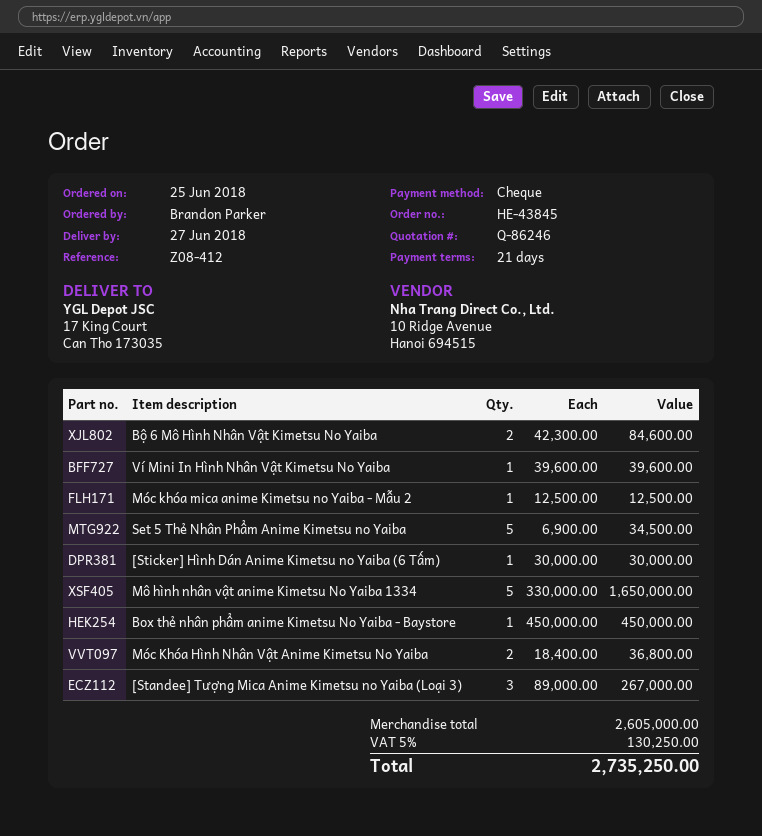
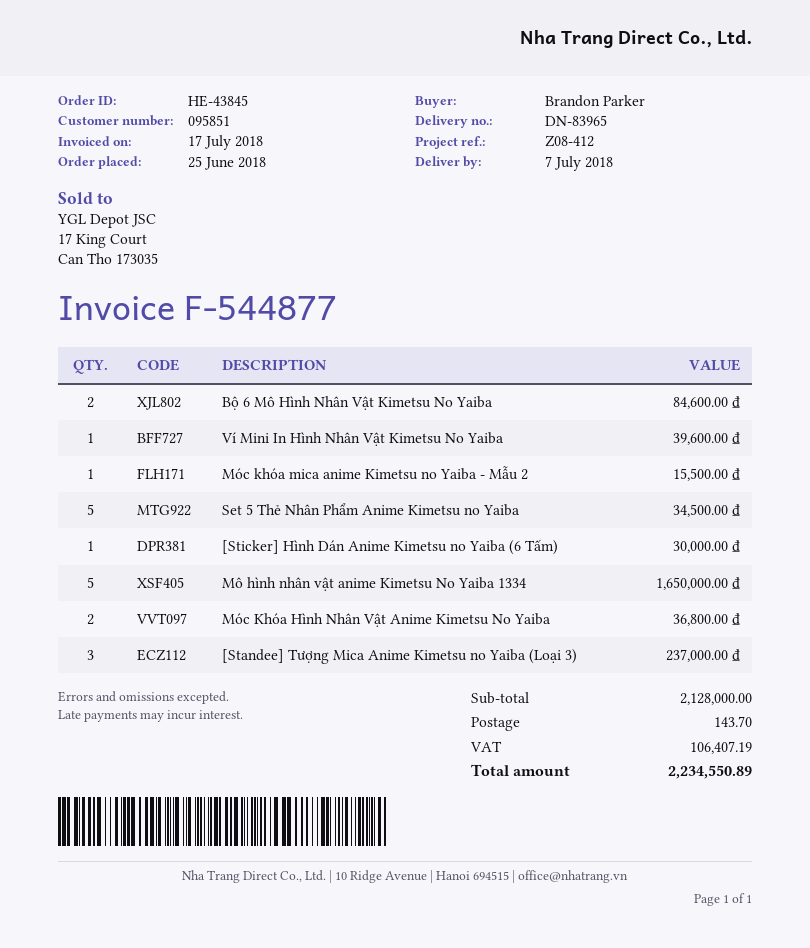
delivery date: 2018-06-27 -> 2018-07-07
Móc khóa mica anime Kimetsu no Yaiba - Mẫu 2: 1 for 12500.00 -> 1 for 15500.00
Box thẻ nhân phẩm anime Kimetsu No Yaiba - Baystore: 1 for 450000.00 -> none
[Standee] Tượng Mica Anime Kimetsu no Yaiba (Loại 3): 3 for 267000.00 -> 3 for 237000.00
subtotal: 2605000.00 -> 2128000.00
shipping: none -> 143.70
tax: 130250.00 -> 106407.19
total: 2735250.00 -> 2234550.89

